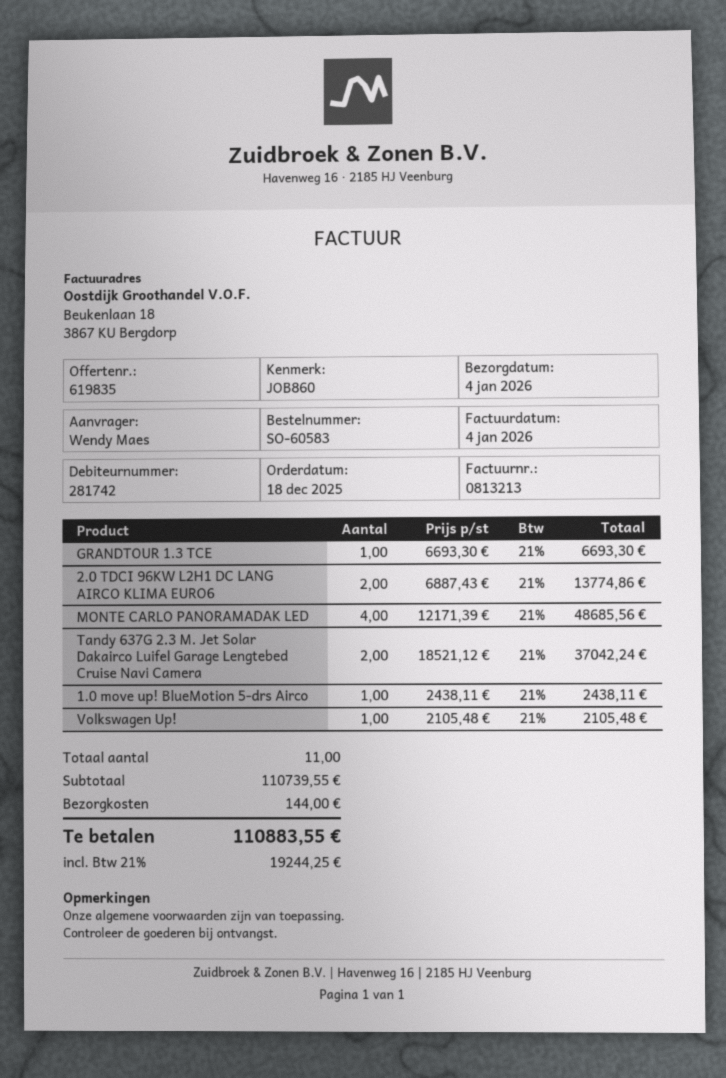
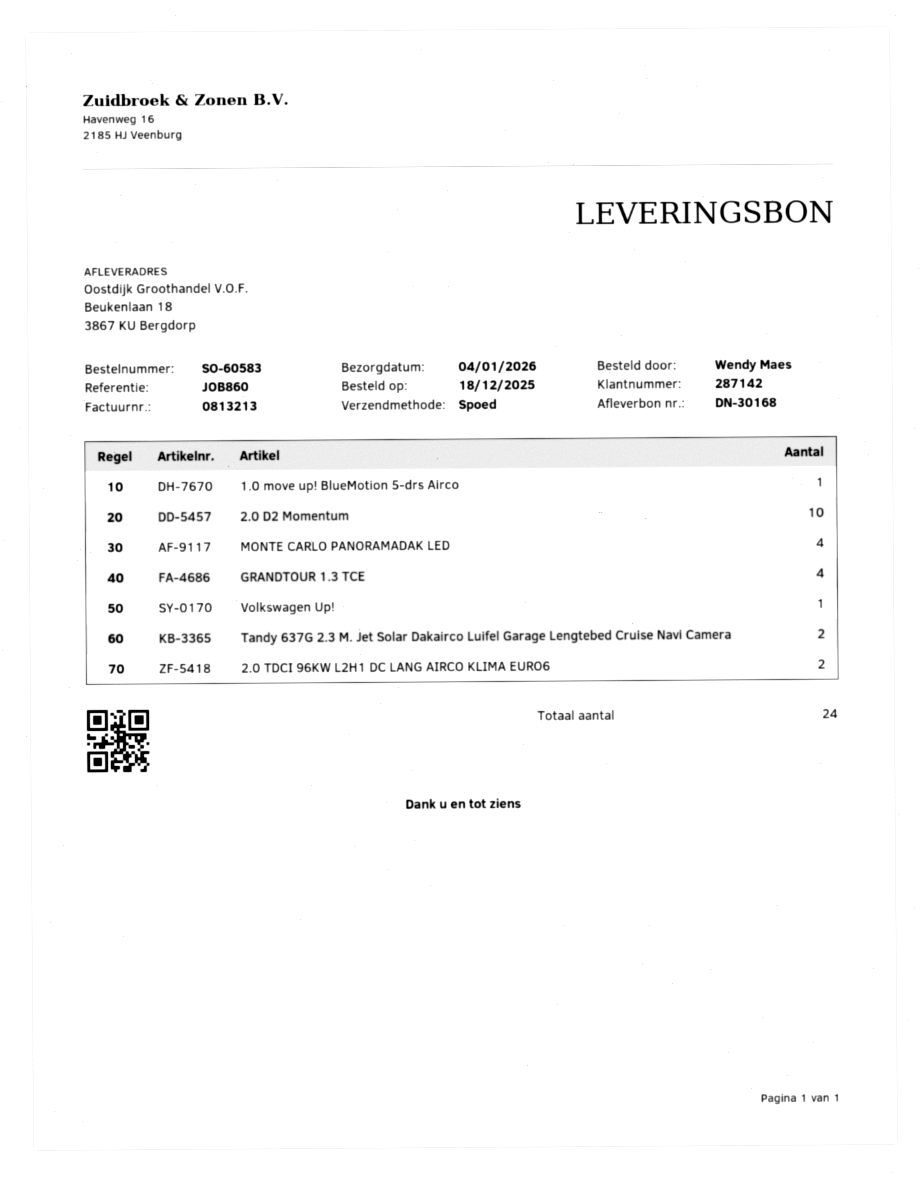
customer number: 281742 -> 287142
GRANDTOUR 1.3 TCE: 1 -> 4
2.0 D2 Momentum: none -> 10
total quantity: 11 -> 24

